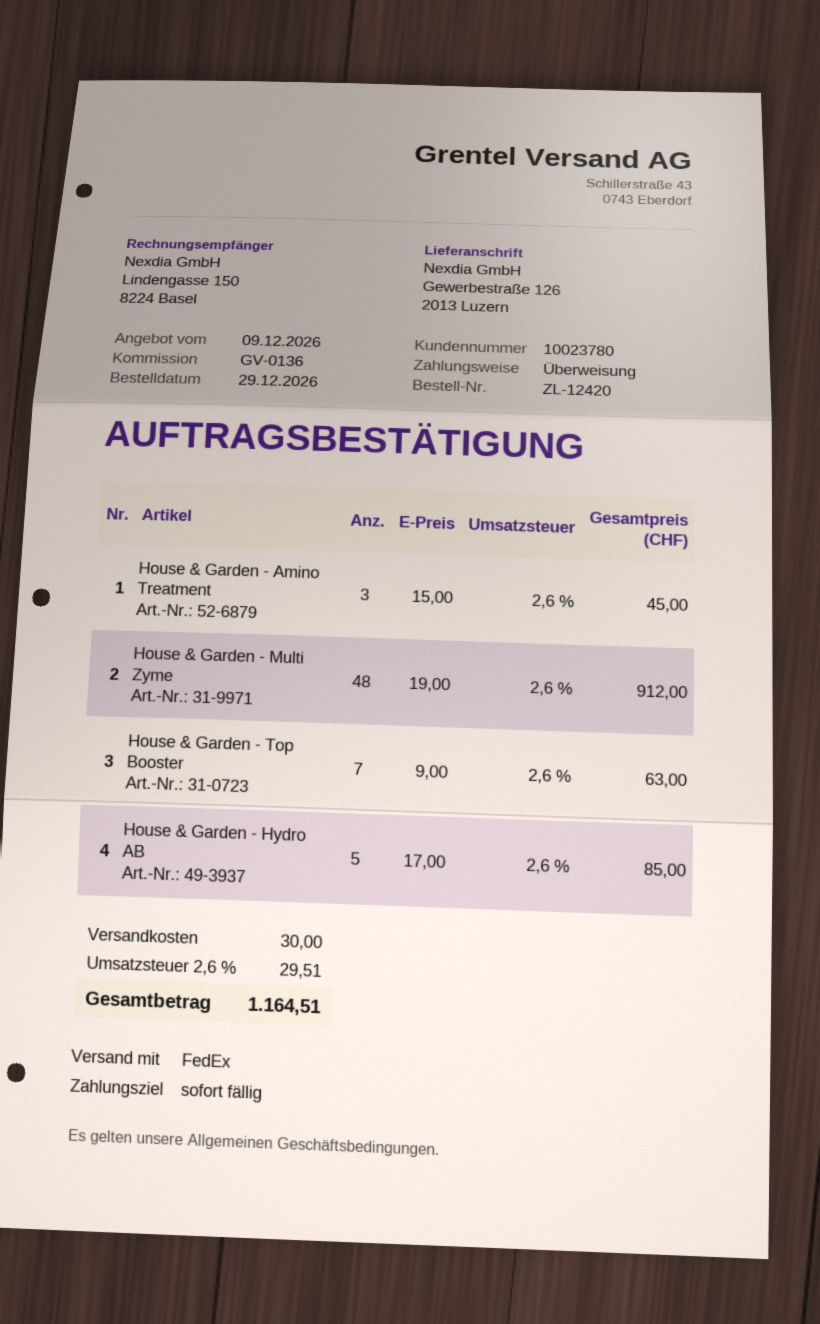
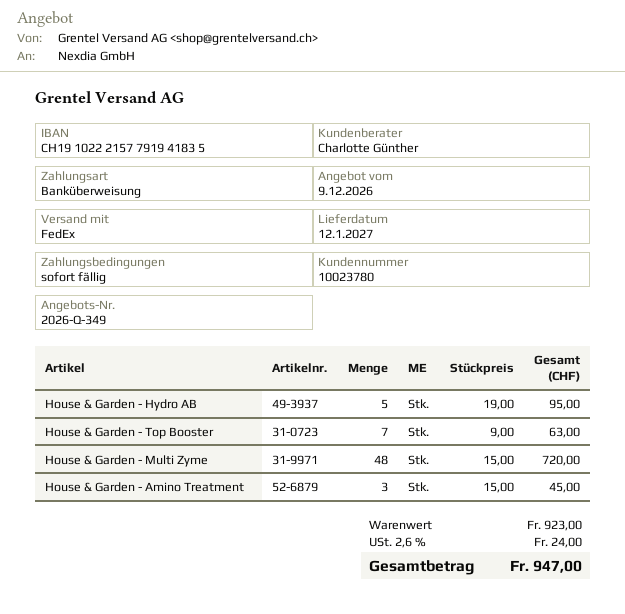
House & Garden - Multi Zyme: 48 x 19.00 = 912.00 -> 48 x 15.00 = 720.00
House & Garden - Hydro AB: 5 x 17.00 = 85.00 -> 5 x 19.00 = 95.00
shipping: 30.00 -> none
tax: 2.6% = 29.51 -> 2.6% = 24.00
total: 1164.51 -> 947.00

